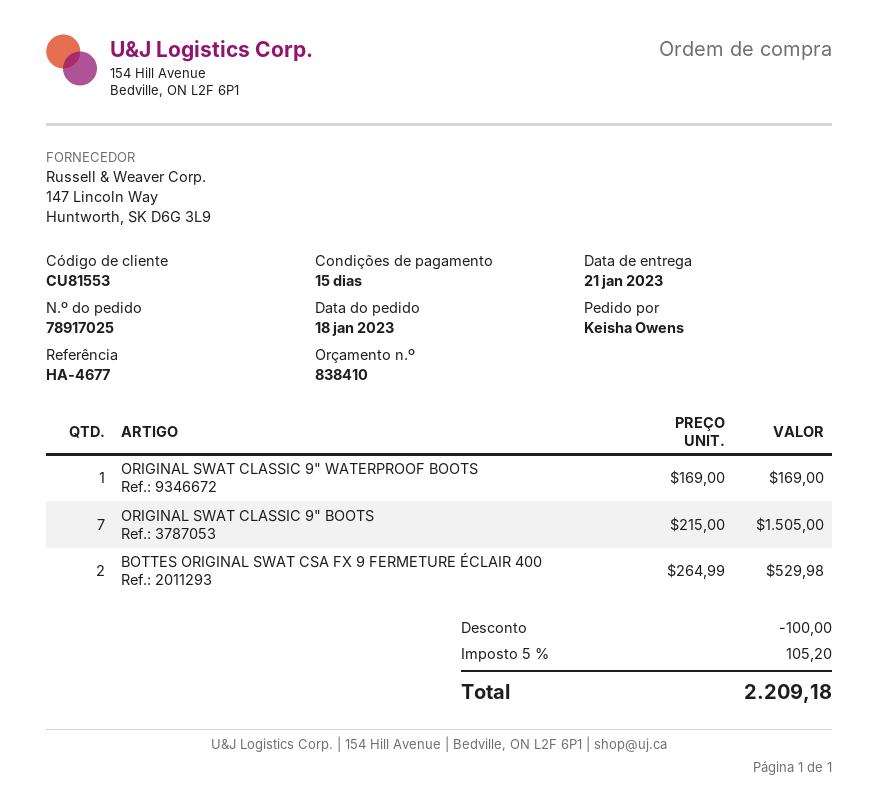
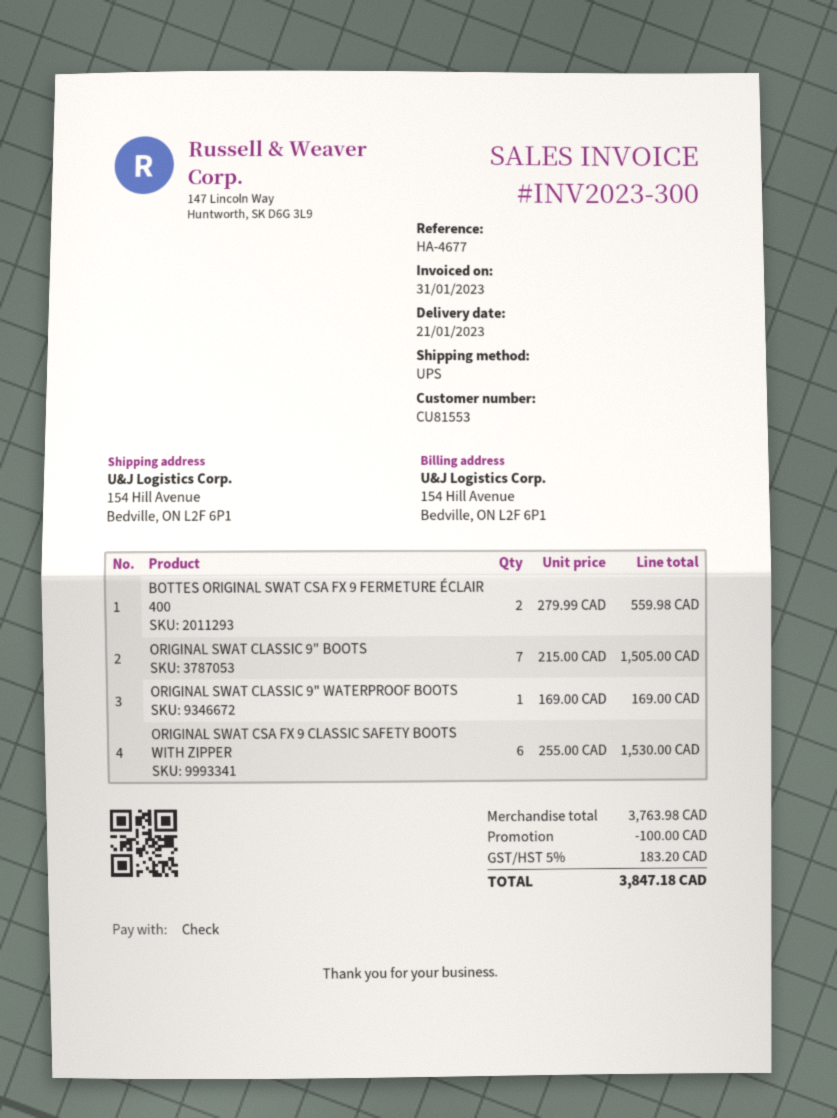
BOTTES ORIGINAL SWAT CSA FX 9 FERMETURE ÉCLAIR 400: 2 x 264.99 = 529.98 -> 2 x 279.99 = 559.98
ORIGINAL SWAT CSA FX 9 CLASSIC SAFETY BOOTS WITH ZIPPER: none -> 6 x 255.00 = 1530.00
tax: 5% = 105.20 -> 5% = 183.20
total: 2209.18 -> 3847.18

